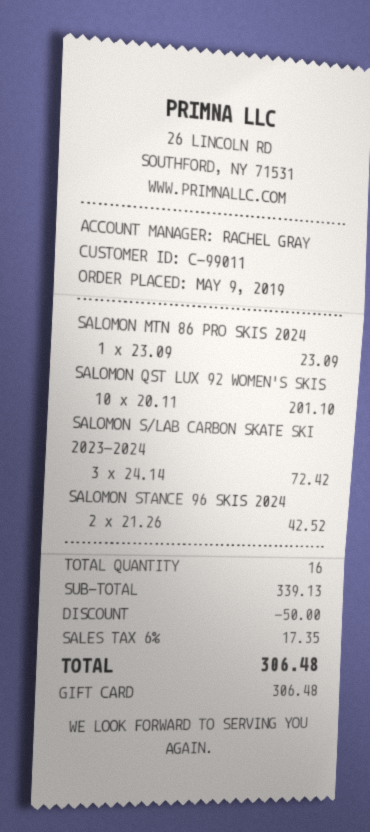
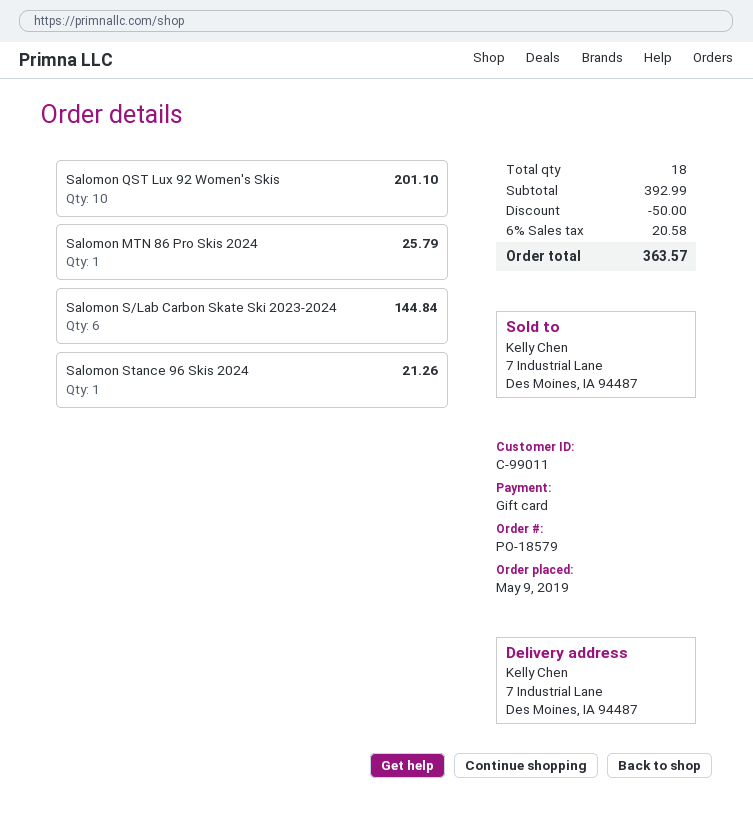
SALOMON MTN 86 PRO SKIS 2024: 1 for 23.09 -> 1 for 25.79
SALOMON S/LAB CARBON SKATE SKI 2023-2024: 3 for 72.42 -> 6 for 144.84
SALOMON STANCE 96 SKIS 2024: 2 for 42.52 -> 1 for 21.26
total quantity: 16 -> 18
subtotal: 339.13 -> 392.99
tax: 6% = 17.35 -> 6% = 20.58
total: 306.48 -> 363.57

